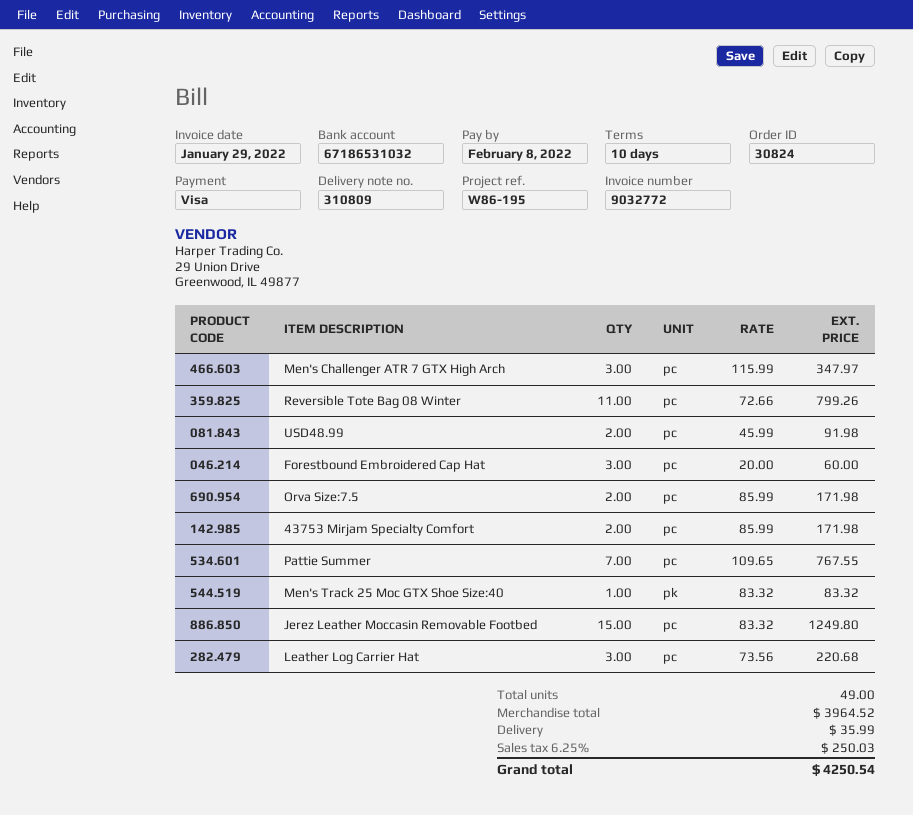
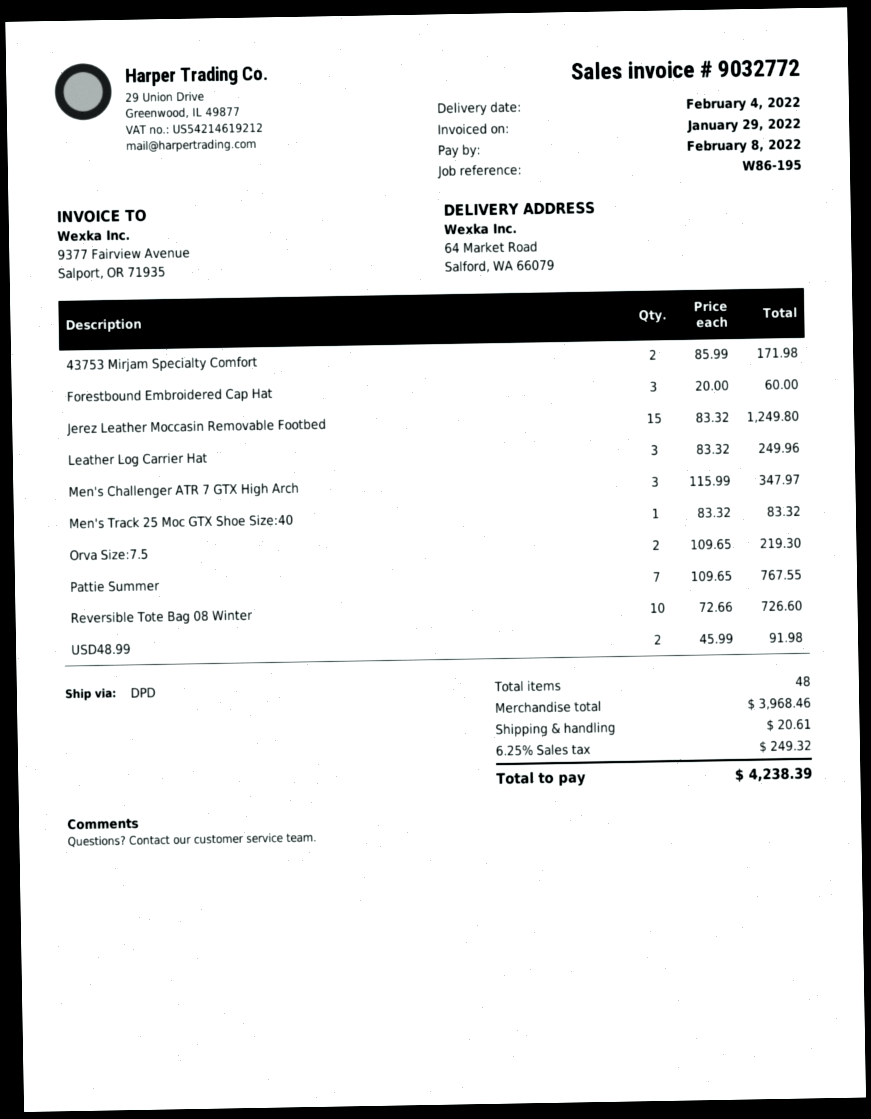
Reversible Tote Bag 08 Winter: 11 x 72.66 = 799.26 -> 10 x 72.66 = 726.60
Orva Size:7.5: 2 x 85.99 = 171.98 -> 2 x 109.65 = 219.30
Leather Log Carrier Hat: 3 x 73.56 = 220.68 -> 3 x 83.32 = 249.96
total quantity: 49 -> 48
subtotal: 3964.52 -> 3968.46
shipping: 35.99 -> 20.61
tax: 6.25% = 250.03 -> 6.25% = 249.32
total: 4250.54 -> 4238.39

